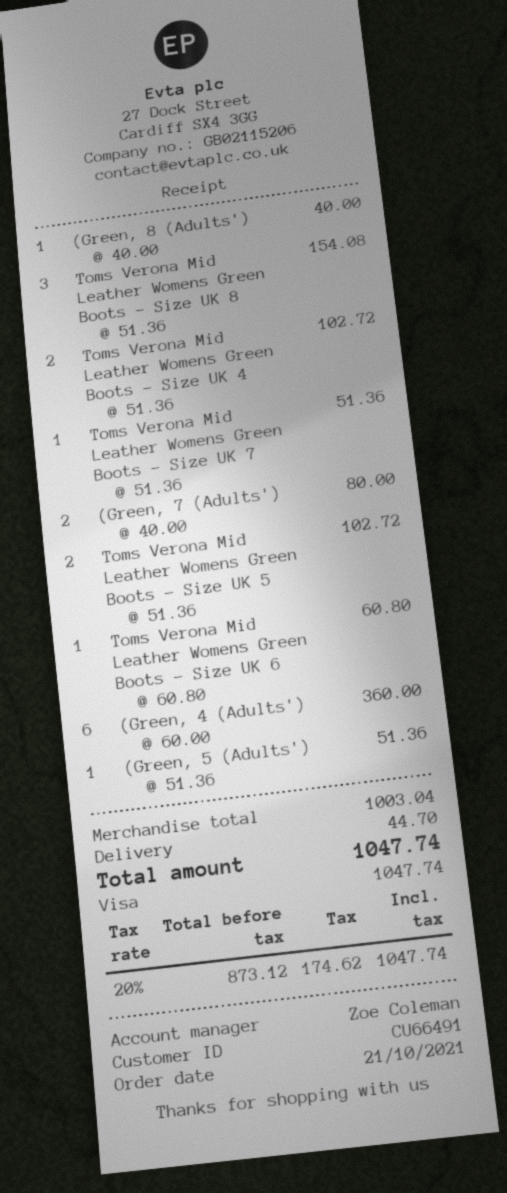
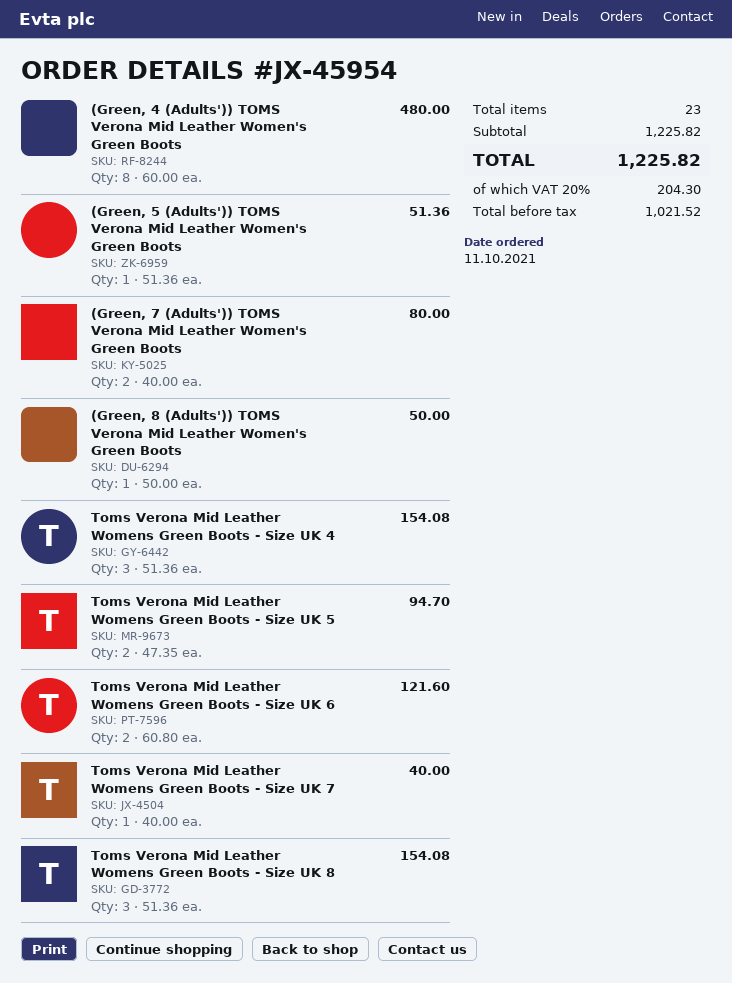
order date: 2021-10-21 -> 2021-10-11
(Green, 8 (Adults'): 1 x 40.00 = 40.00 -> 1 x 50.00 = 50.00
Toms Verona Mid Leather Womens Green Boots - Size UK 4: 2 x 51.36 = 102.72 -> 3 x 51.36 = 154.08
Toms Verona Mid Leather Womens Green Boots - Size UK 7: 1 x 51.36 = 51.36 -> 1 x 40.00 = 40.00
Toms Verona Mid Leather Womens Green Boots - Size UK 5: 2 x 51.36 = 102.72 -> 2 x 47.35 = 94.70
Toms Verona Mid Leather Womens Green Boots - Size UK 6: 1 x 60.80 = 60.80 -> 2 x 60.80 = 121.60
(Green, 4 (Adults'): 6 x 60.00 = 360.00 -> 8 x 60.00 = 480.00
subtotal: 1003.04 -> 1225.82
shipping: 44.70 -> none
net: 873.12 -> 1021.52
tax: 20% = 174.62 -> 20% = 204.30
total: 1047.74 -> 1225.82

